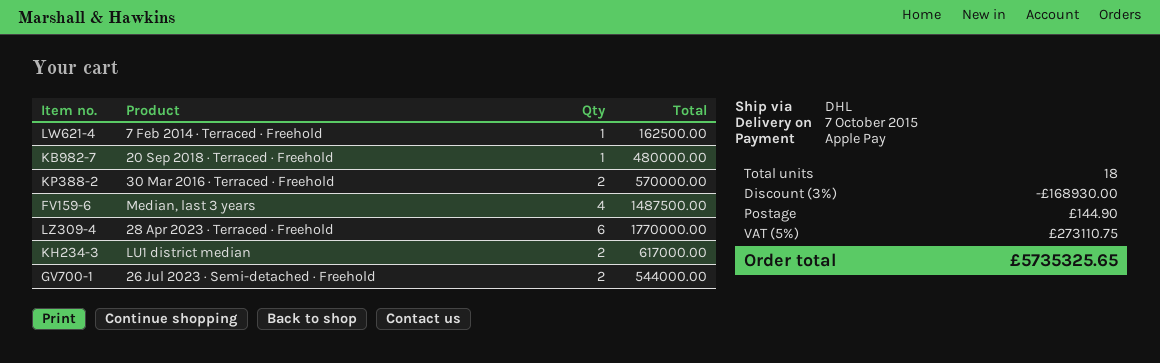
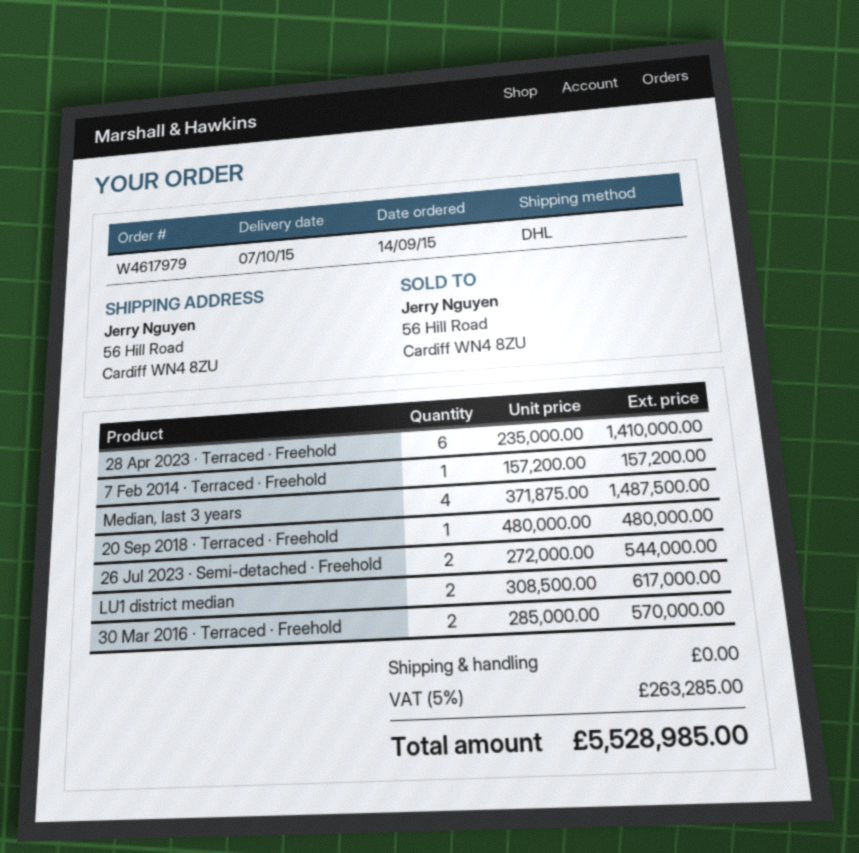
7 Feb 2014 · Terraced · Freehold: 1 for 162500.00 -> 1 for 157200.00
28 Apr 2023 · Terraced · Freehold: 6 for 1770000.00 -> 6 for 1410000.00
discount: 3% = 168930.00 -> none
shipping: 144.90 -> 0.00
tax: 5% = 273110.75 -> 5% = 263285.00
total: 5735325.65 -> 5528985.00

